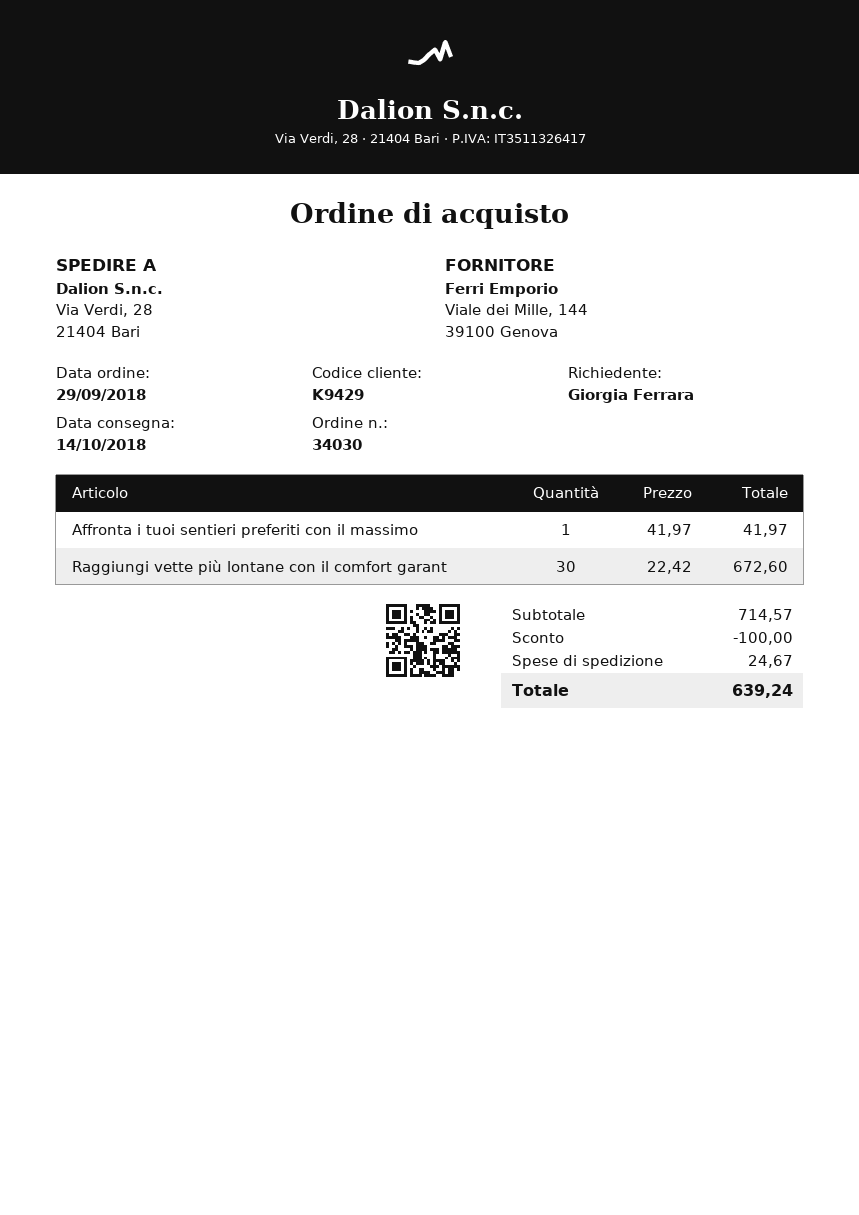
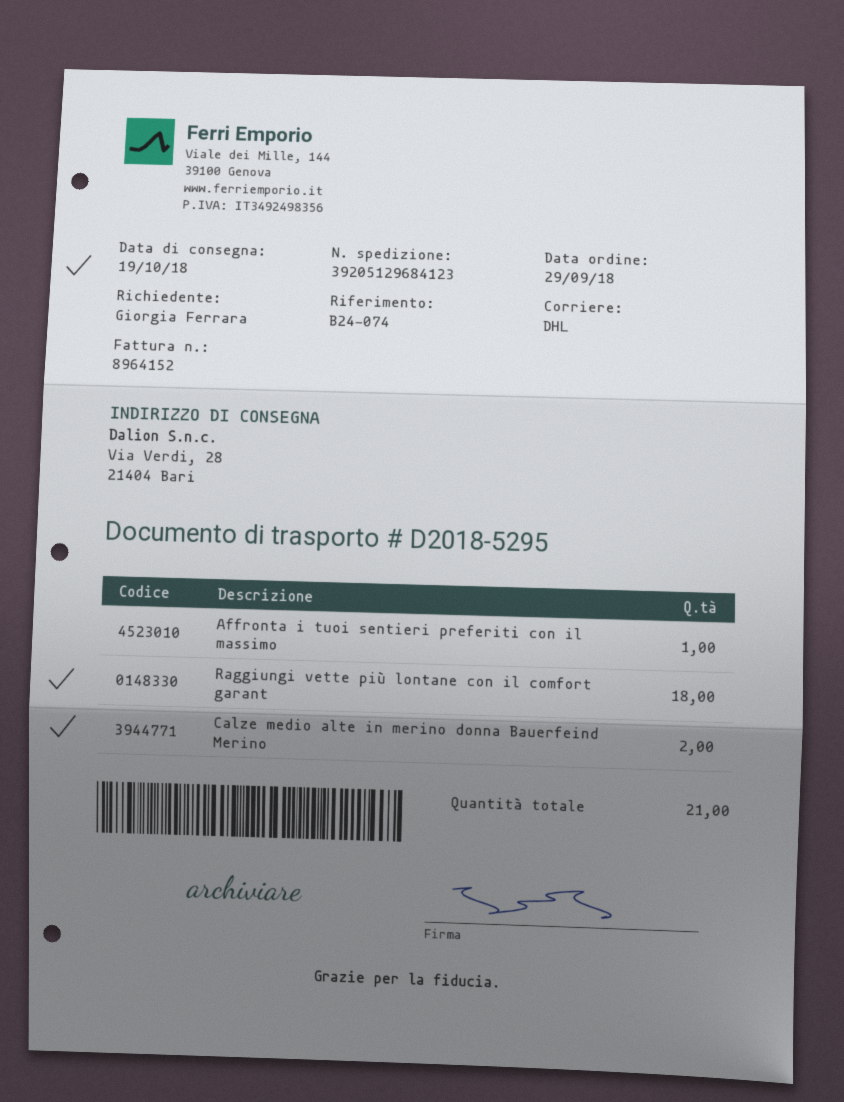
delivery date: 2018-10-14 -> 2018-10-19
Raggiungi vette più lontane con il comfort garant: 30 -> 18
Calze medio alte in merino donna Bauerfeind Merino: none -> 2

